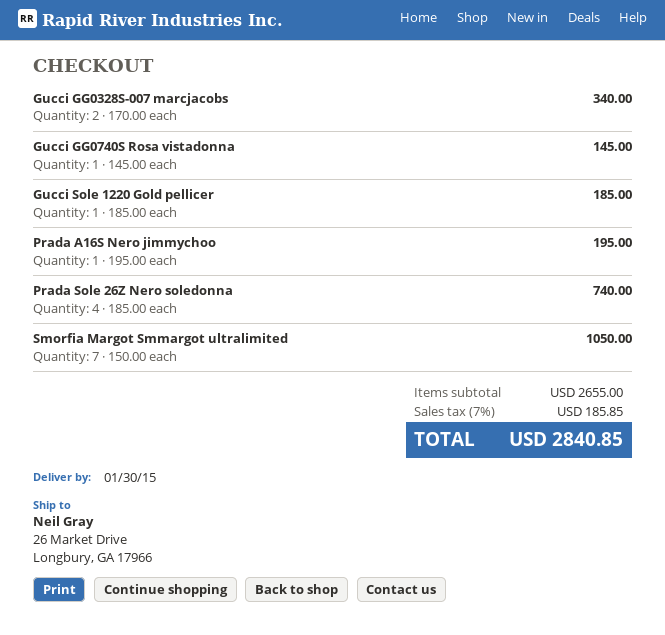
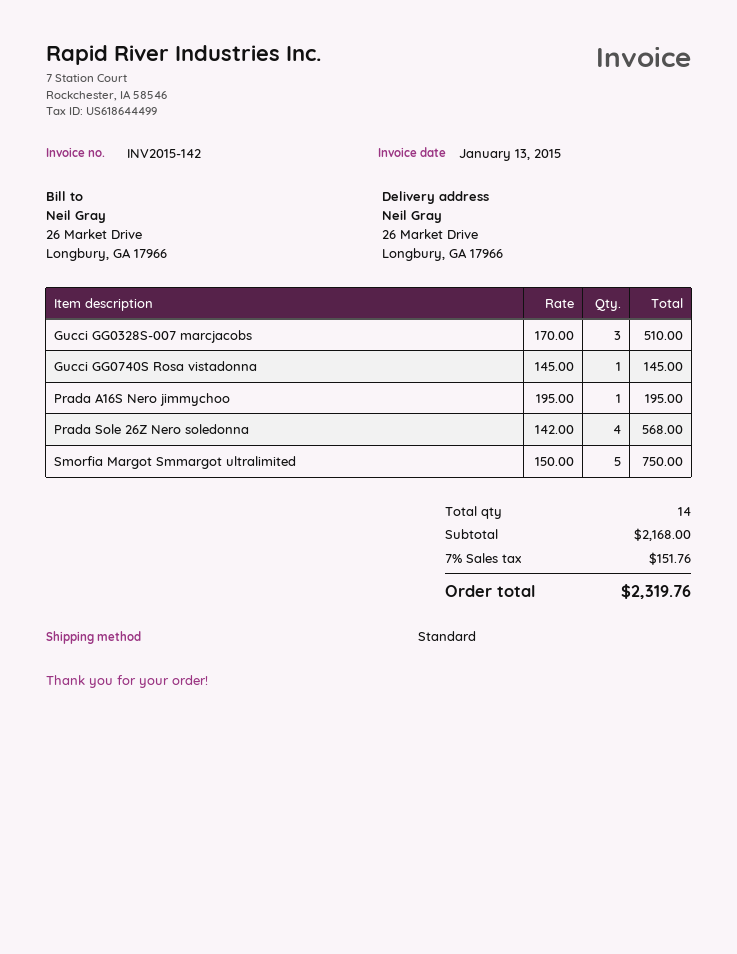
Gucci GG0328S-007 marcjacobs: 2 x 170.00 = 340.00 -> 3 x 170.00 = 510.00
Gucci Sole 1220 Gold pellicer: 1 x 185.00 = 185.00 -> none
Prada Sole 26Z Nero soledonna: 4 x 185.00 = 740.00 -> 4 x 142.00 = 568.00
Smorfia Margot Smmargot ultralimited: 7 x 150.00 = 1050.00 -> 5 x 150.00 = 750.00
subtotal: 2655.00 -> 2168.00
tax: 7% = 185.85 -> 7% = 151.76
total: 2840.85 -> 2319.76

